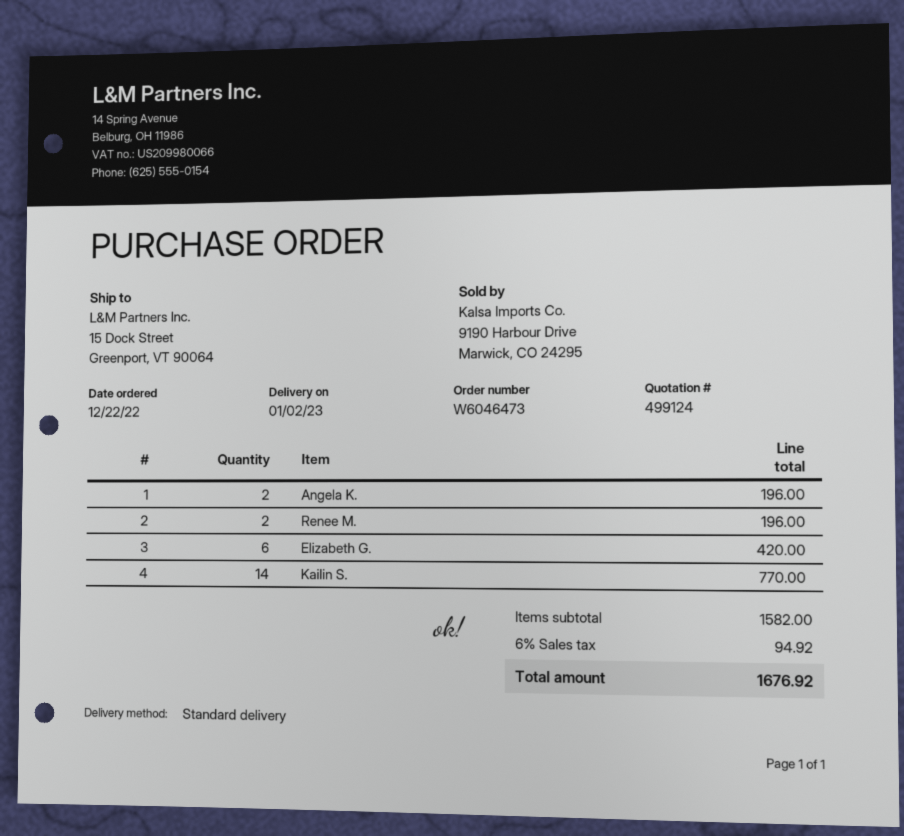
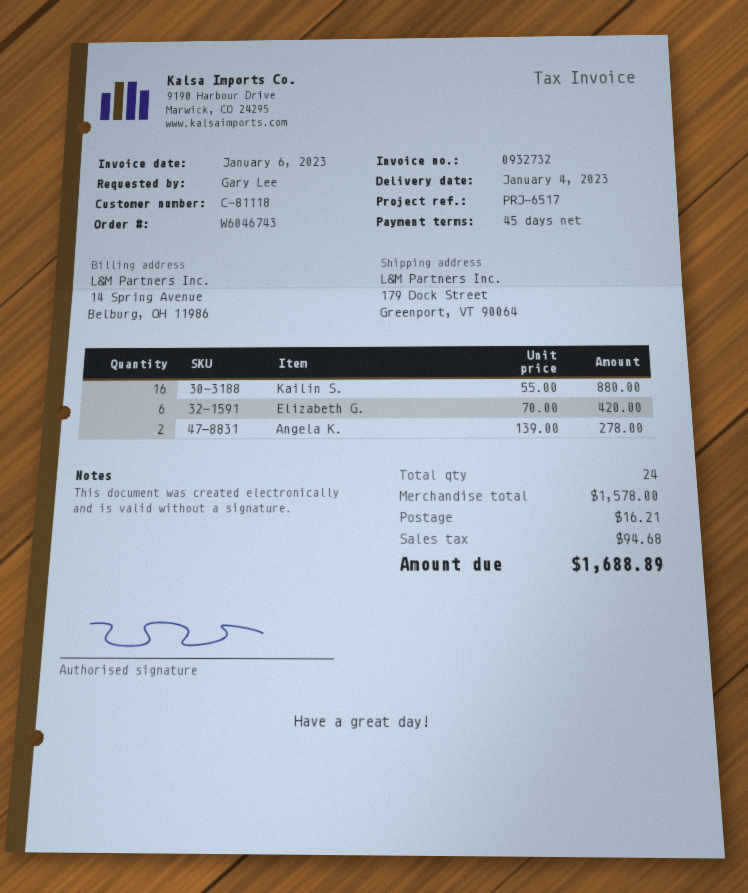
order number: W6046473 -> W6046743
delivery date: 2023-01-02 -> 2023-01-04
ship to: 15 Dock Street, Greenport, VT 90064 -> 179 Dock Street, Greenport, VT 90064
Angela K.: 2 for 196.00 -> 2 for 278.00
Renee M.: 2 for 196.00 -> none
Kailin S.: 14 for 770.00 -> 16 for 880.00
subtotal: 1582.00 -> 1578.00
shipping: none -> 16.21
tax: 94.92 -> 94.68
total: 1676.92 -> 1688.89

